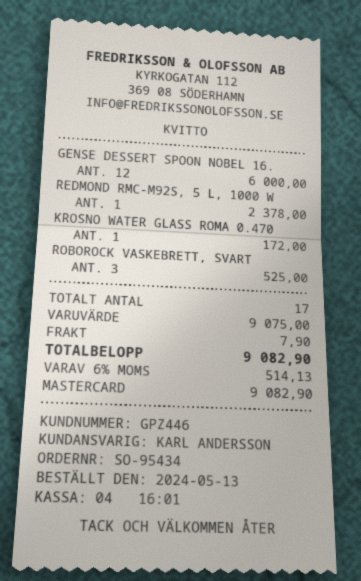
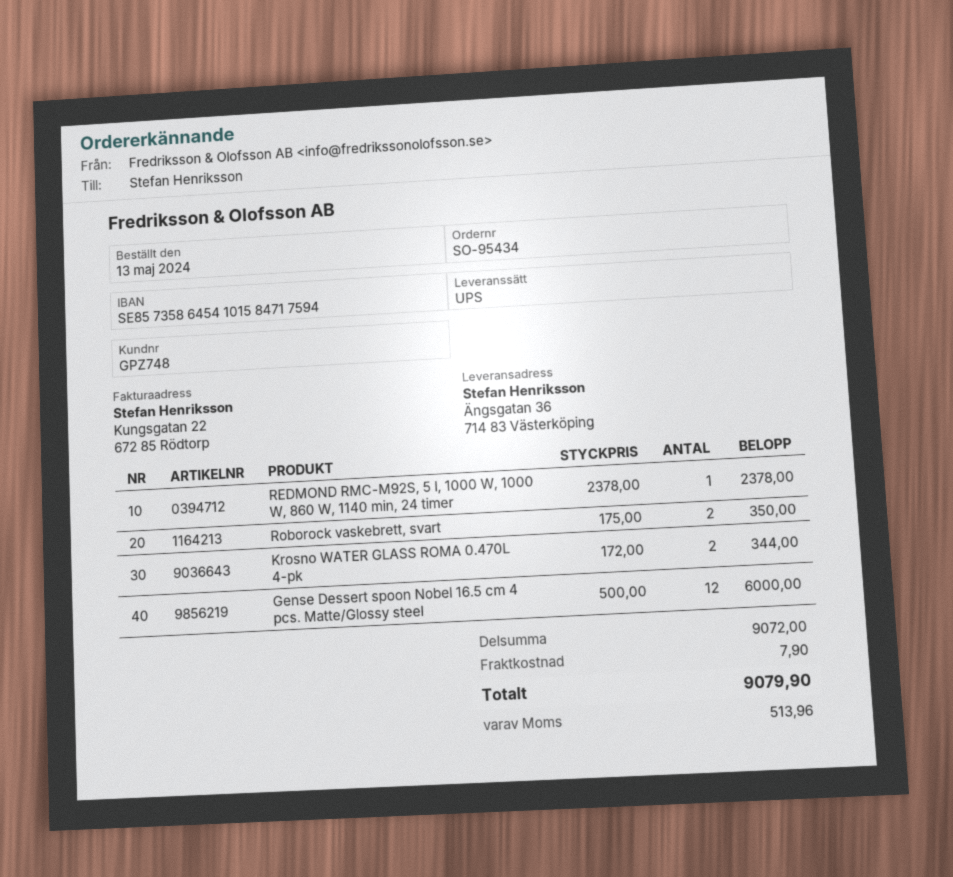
customer number: GPZ446 -> GPZ748
KROSNO WATER GLASS ROMA 0.470: 1 for 172.00 -> 2 for 344.00
ROBOROCK VASKEBRETT, SVART: 3 for 525.00 -> 2 for 350.00
subtotal: 9075.00 -> 9072.00
tax: 514.13 -> 513.96
total: 9082.90 -> 9079.90

